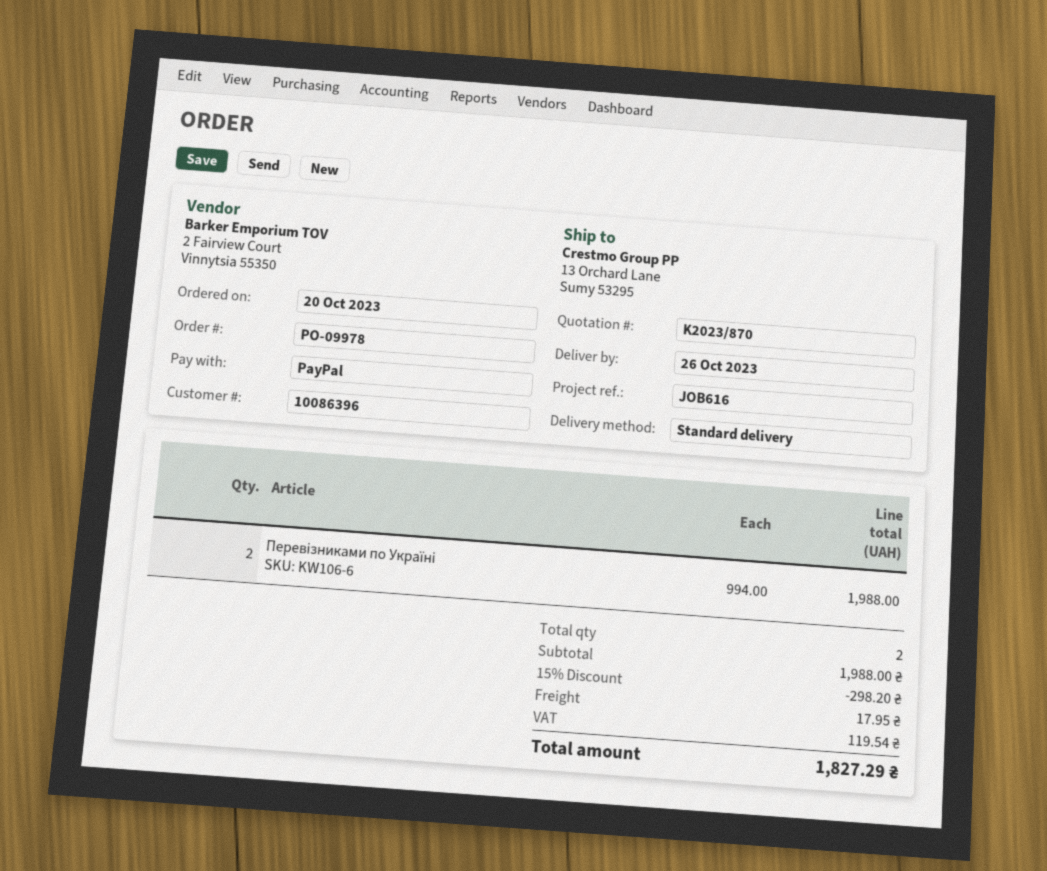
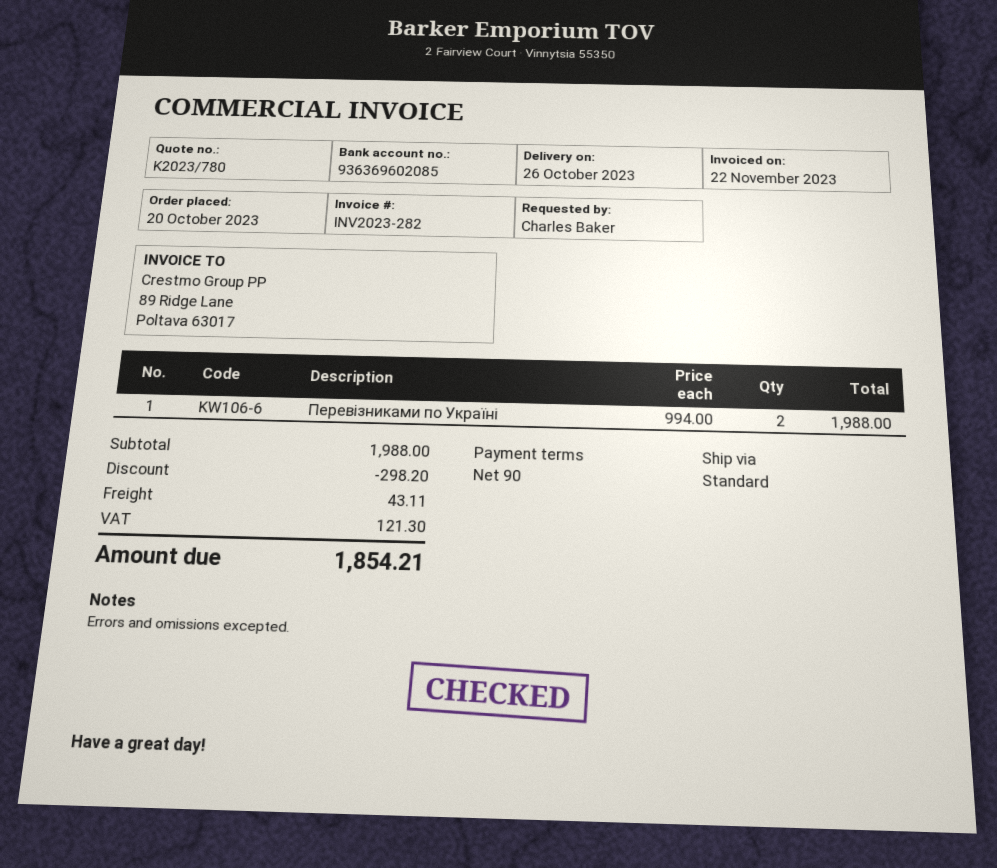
quote number: K2023/870 -> K2023/780
shipping: 17.95 -> 43.11
tax: 119.54 -> 121.30
total: 1827.29 -> 1854.21

